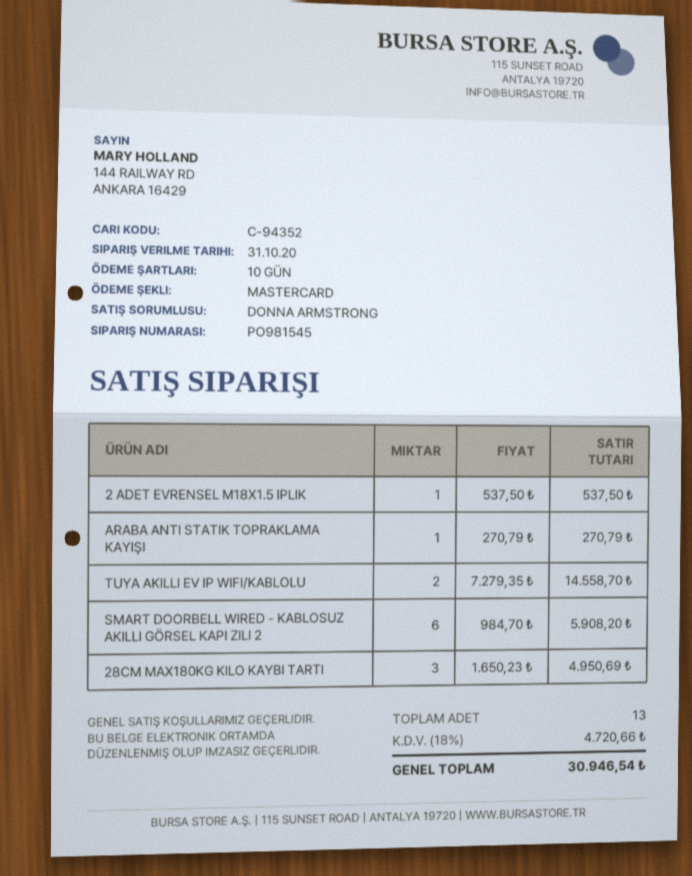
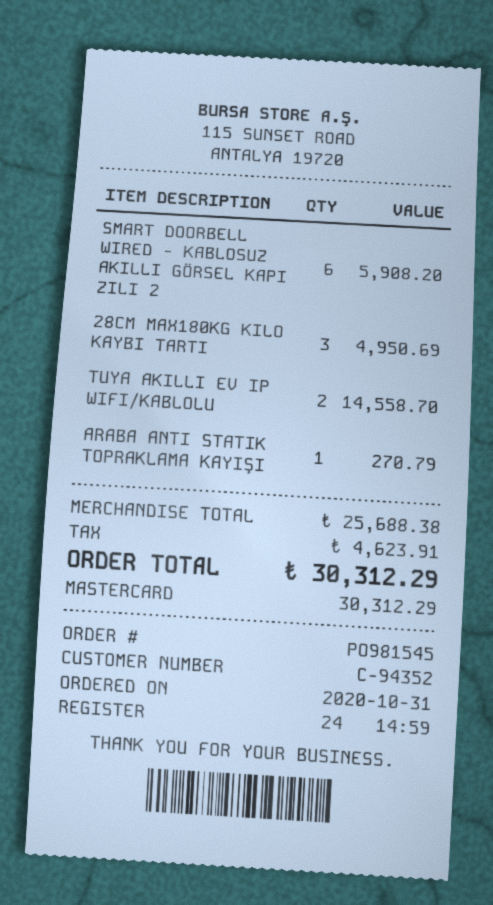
2 ADET EVRENSEL M18X1.5 IPLIK: 1 for 537.50 -> none
tax: 4720.66 -> 4623.91
total: 30946.54 -> 30312.29

